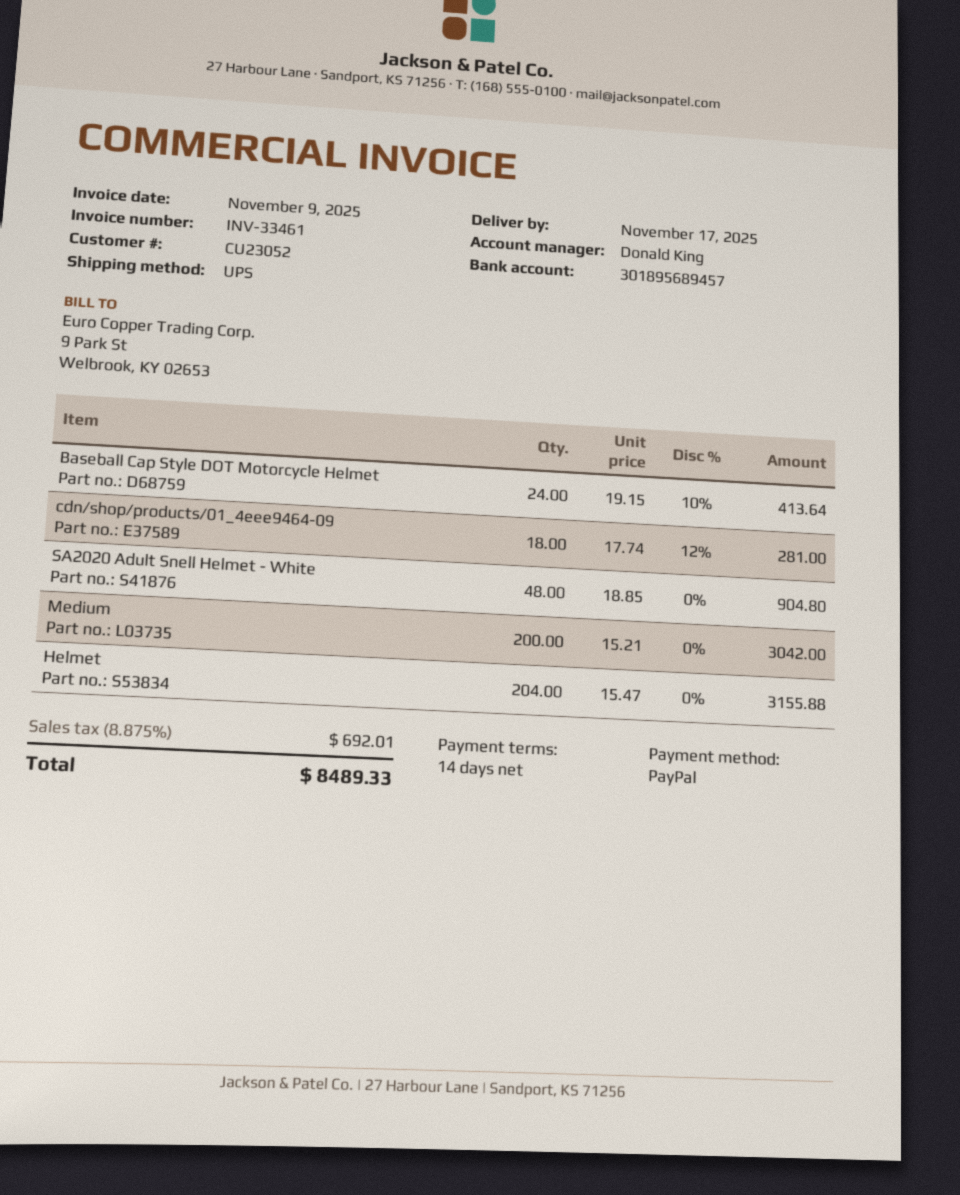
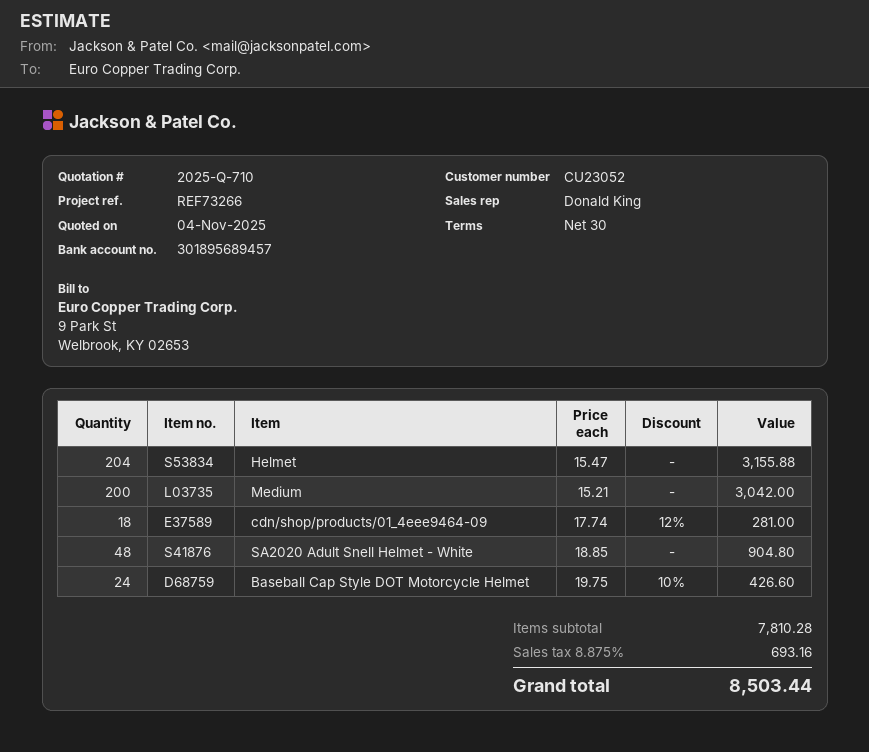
payment terms: 14 days -> 30 days
Baseball Cap Style DOT Motorcycle Helmet: 24 x 19.15 - 10% = 413.64 -> 24 x 19.75 - 10% = 426.60
tax: 8.875% = 692.01 -> 8.875% = 693.16
total: 8489.33 -> 8503.44

